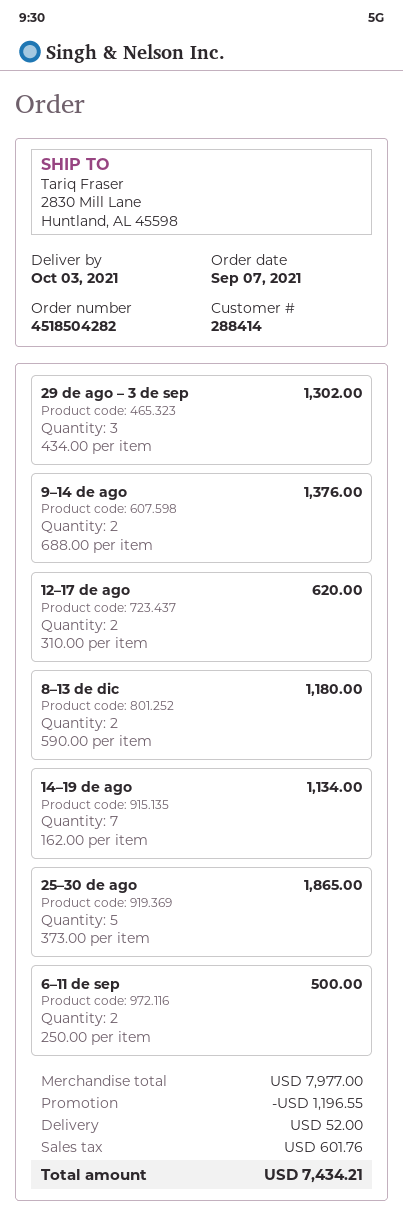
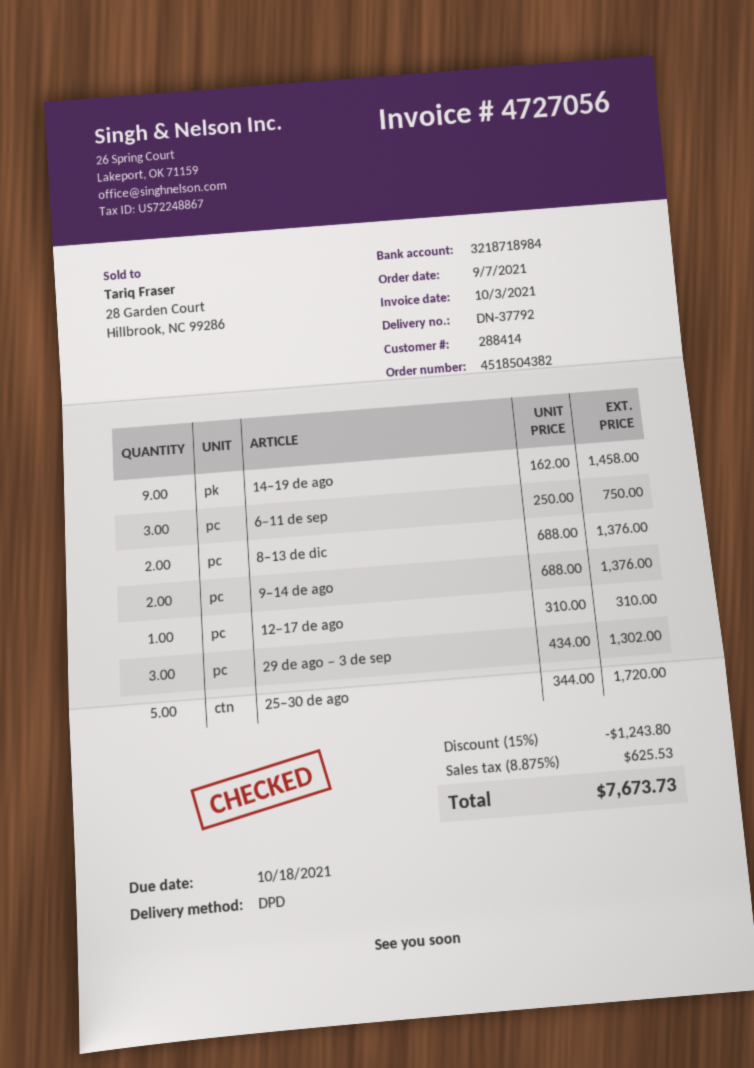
order number: 4518504282 -> 4518504382
12–17 de ago: 2 x 310.00 = 620.00 -> 1 x 310.00 = 310.00
8–13 de dic: 2 x 590.00 = 1180.00 -> 2 x 688.00 = 1376.00
14–19 de ago: 7 x 162.00 = 1134.00 -> 9 x 162.00 = 1458.00
25–30 de ago: 5 x 373.00 = 1865.00 -> 5 x 344.00 = 1720.00
6–11 de sep: 2 x 250.00 = 500.00 -> 3 x 250.00 = 750.00
discount: 1196.55 -> 1243.80
shipping: 52.00 -> none
tax: 601.76 -> 625.53
total: 7434.21 -> 7673.73

